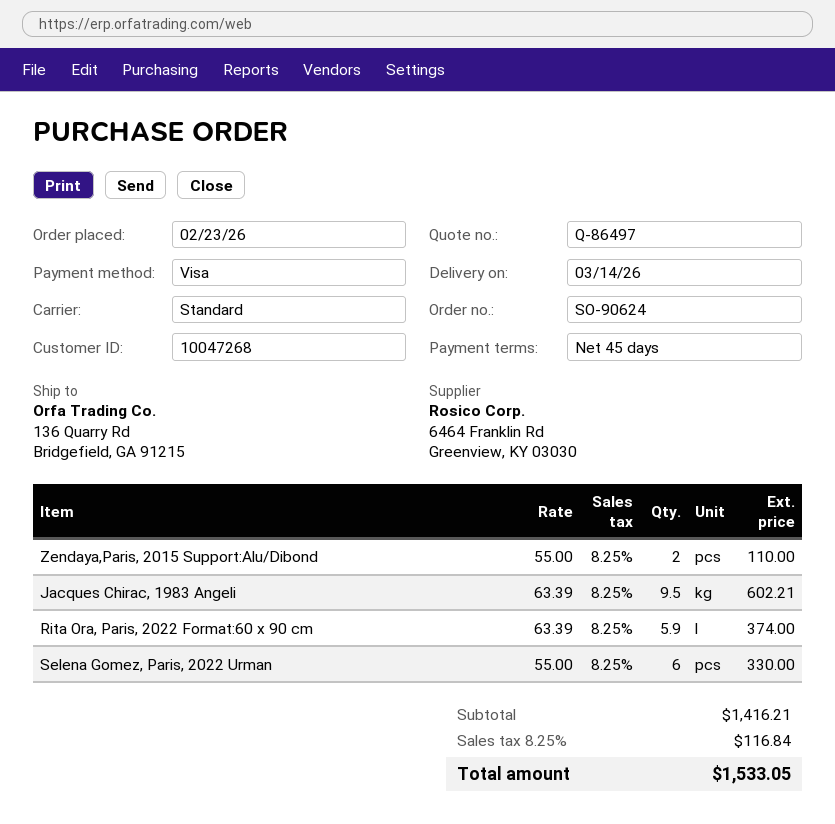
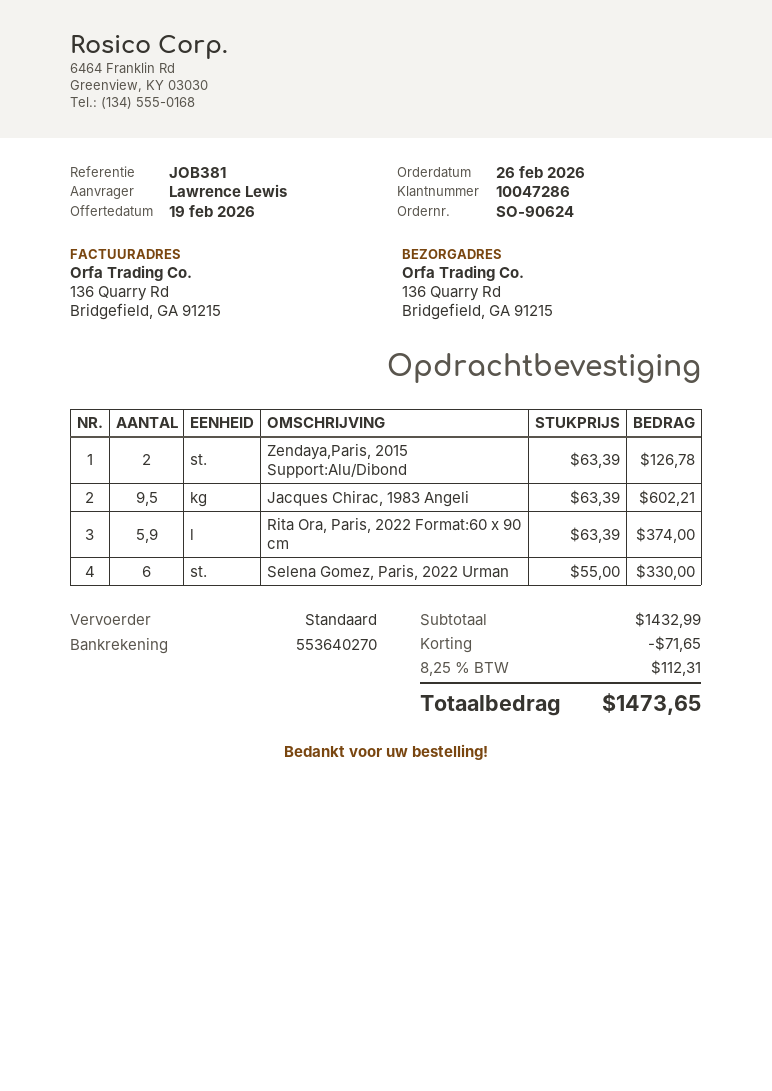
order date: 2026-02-23 -> 2026-02-26
customer number: 10047268 -> 10047286
Zendaya,Paris, 2015 Support:Alu/Dibond: 2 x 55.00 = 110.00 -> 2 x 63.39 = 126.78
subtotal: 1416.21 -> 1432.99
discount: none -> 71.65
tax: 8.25% = 116.84 -> 8.25% = 112.31
total: 1533.05 -> 1473.65

